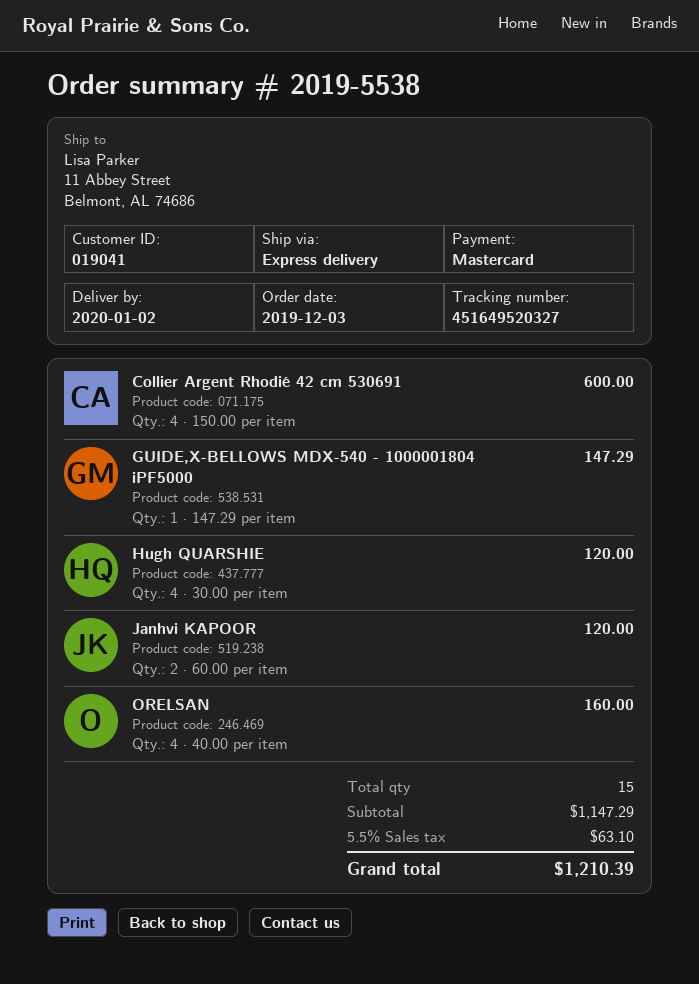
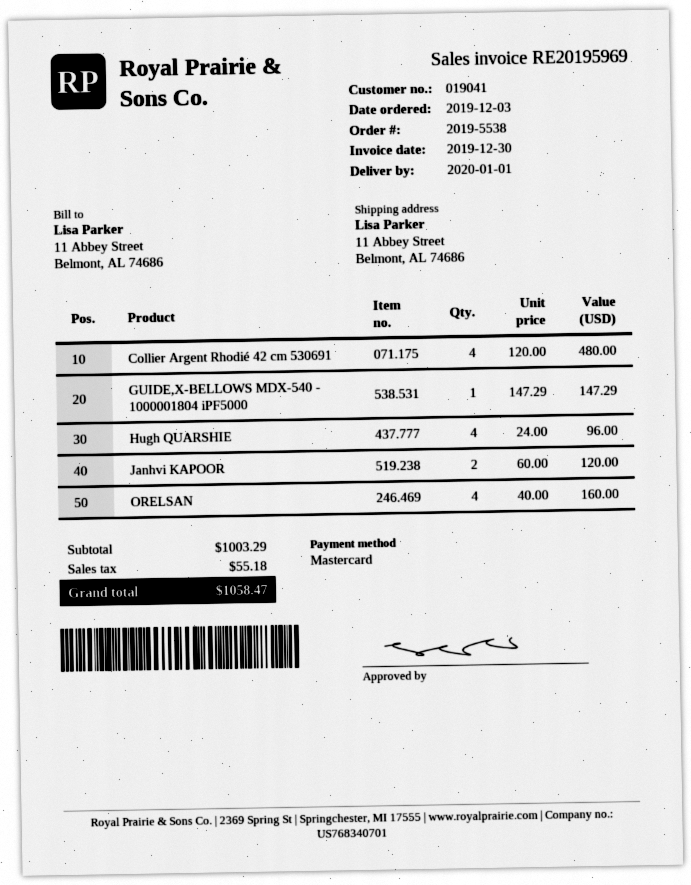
delivery date: 2020-01-02 -> 2020-01-01
Collier Argent Rhodié 42 cm 530691: 4 x 150.00 = 600.00 -> 4 x 120.00 = 480.00
Hugh QUARSHIE: 4 x 30.00 = 120.00 -> 4 x 24.00 = 96.00
subtotal: 1147.29 -> 1003.29
tax: 63.10 -> 55.18
total: 1210.39 -> 1058.47

